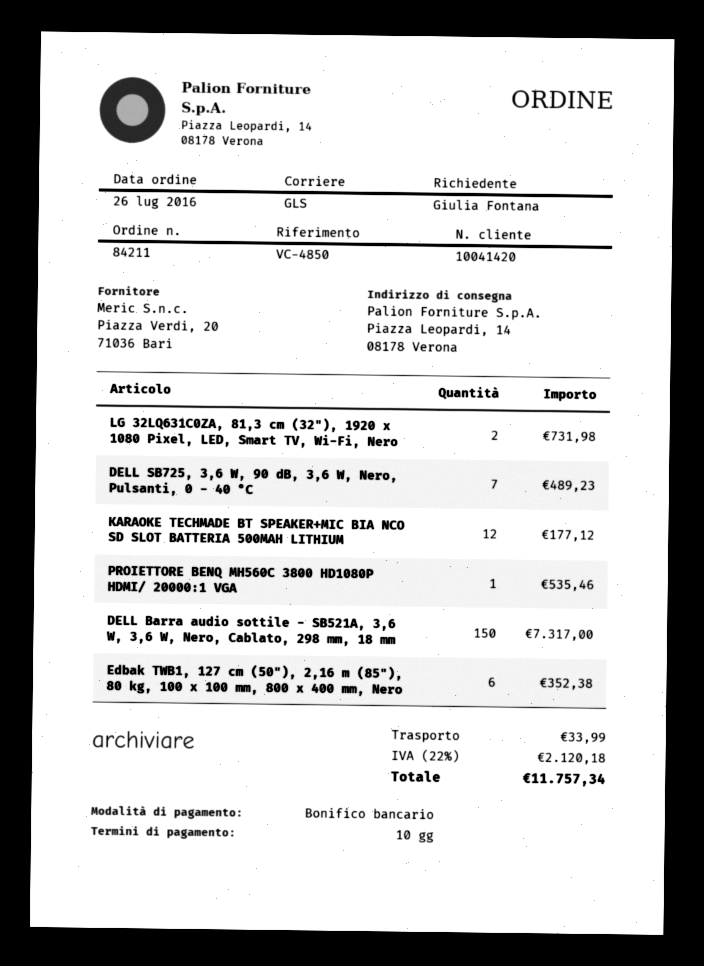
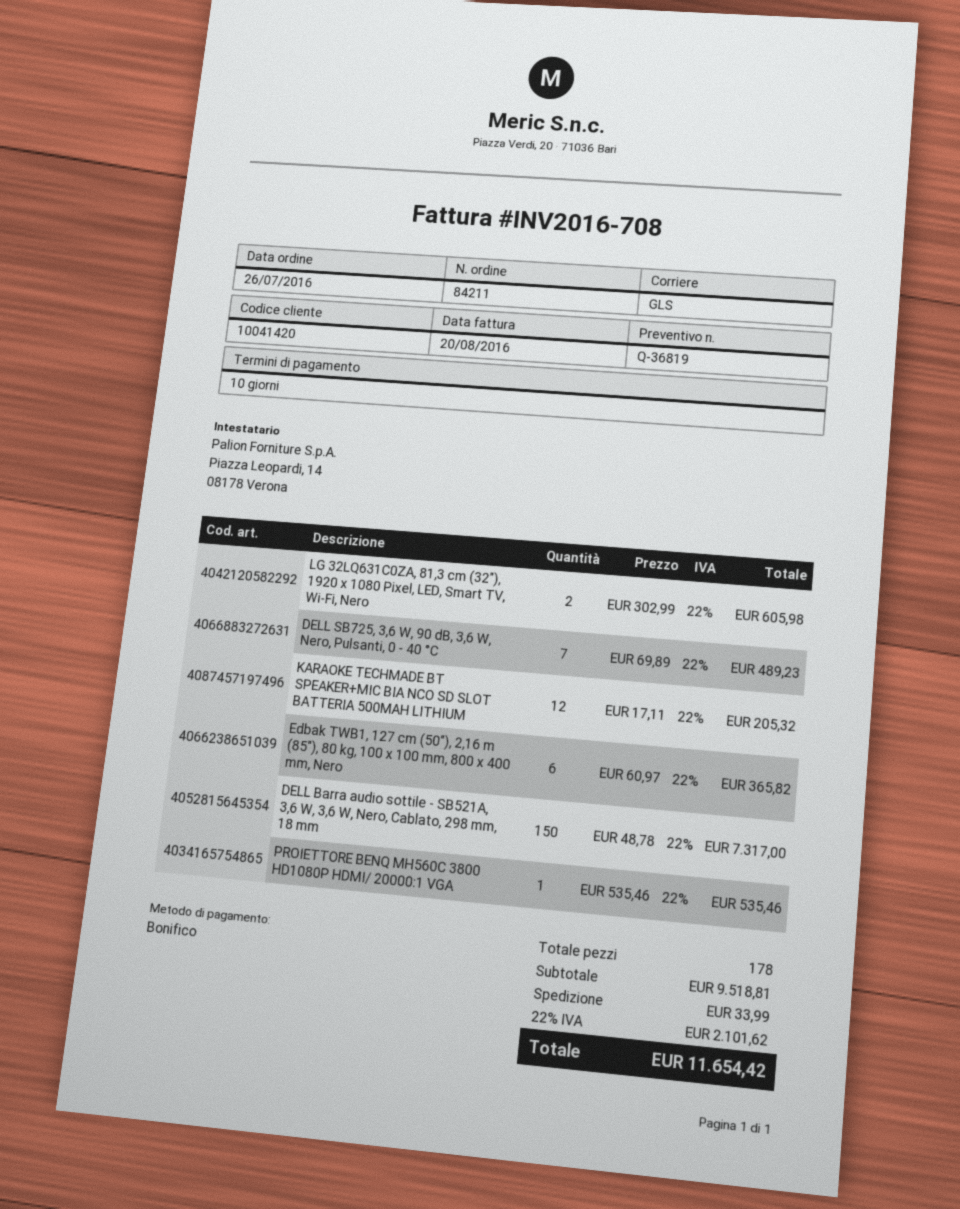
LG 32LQ631C0ZA, 81,3 cm (32"), 1920 x 1080 Pixel, LED, Smart TV, Wi-Fi, Nero: 2 for 731.98 -> 2 for 605.98
KARAOKE TECHMADE BT SPEAKER+MIC BIA NCO SD SLOT BATTERIA 500MAH LITHIUM: 12 for 177.12 -> 12 for 205.32
Edbak TWB1, 127 cm (50"), 2,16 m (85"), 80 kg, 100 x 100 mm, 800 x 400 mm, Nero: 6 for 352.38 -> 6 for 365.82
tax: 22% = 2120.18 -> 22% = 2101.62
total: 11757.34 -> 11654.42

